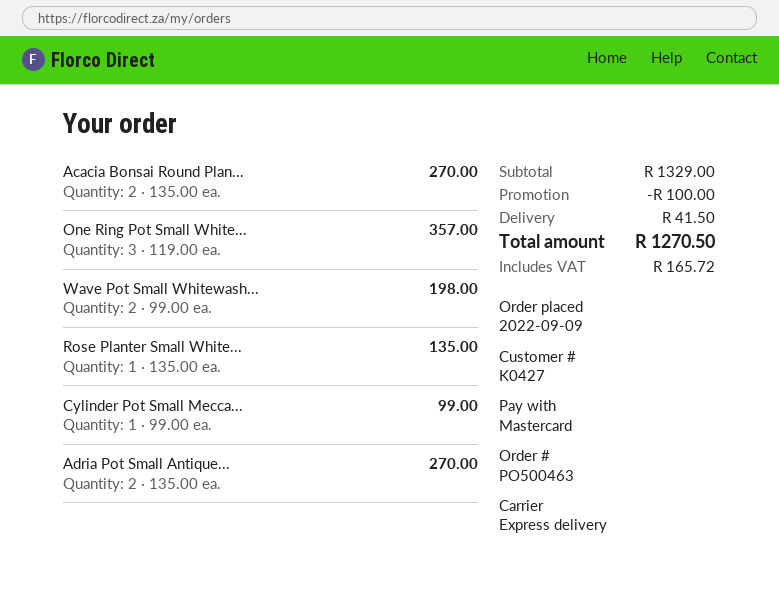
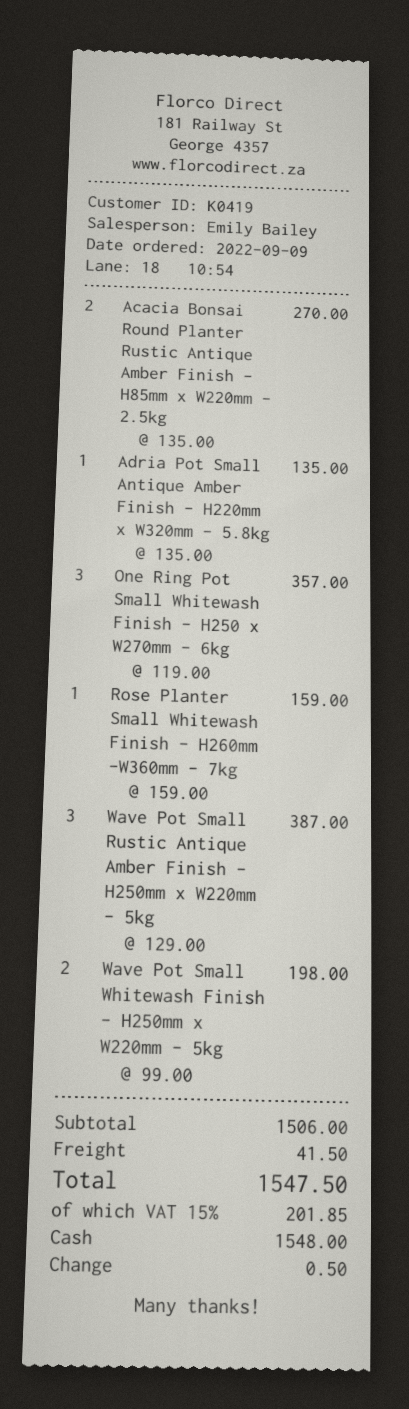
customer number: K0427 -> K0419
payment method: Mastercard -> cash
Rose Planter Small White...: 1 x 135.00 = 135.00 -> 1 x 159.00 = 159.00
Cylinder Pot Small Mecca...: 1 x 99.00 = 99.00 -> none
Adria Pot Small Antique...: 2 x 135.00 = 270.00 -> 1 x 135.00 = 135.00
Wave Pot Small Rustic Antique Amber Finish - H250mm x W220mm - 5kg: none -> 3 x 129.00 = 387.00
subtotal: 1329.00 -> 1506.00
discount: 100.00 -> none
tax: 165.72 -> 201.85
total: 1270.50 -> 1547.50

